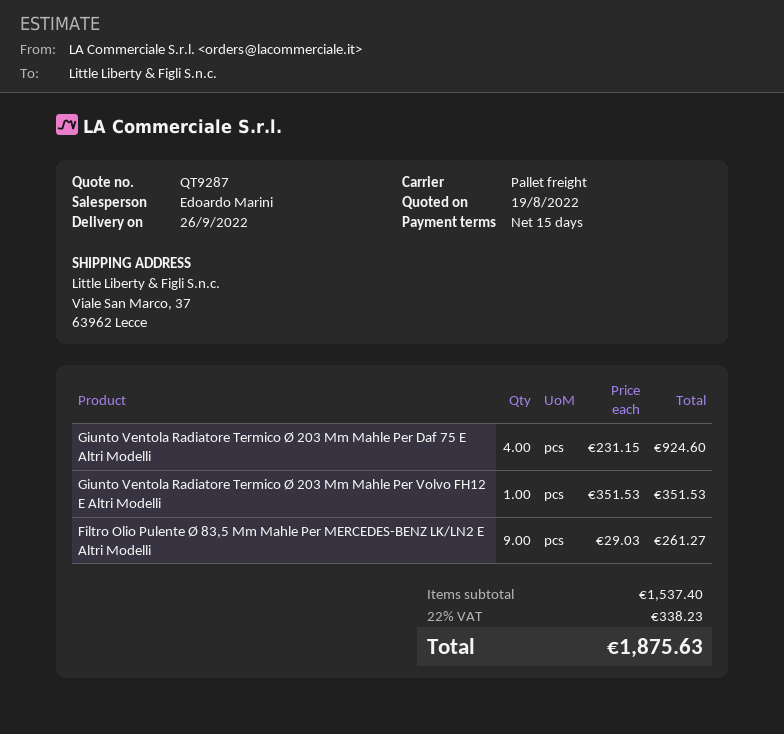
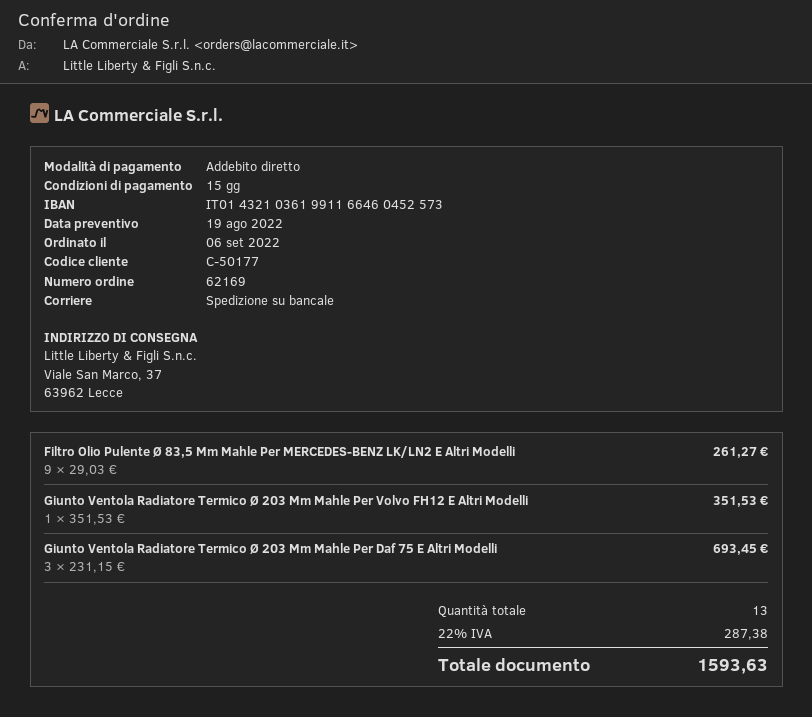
Giunto Ventola Radiatore Termico Ø 203 Mm Mahle Per Daf 75 E Altri Modelli: 4 x 231.15 = 924.60 -> 3 x 231.15 = 693.45
tax: 22% = 338.23 -> 22% = 287.38
total: 1875.63 -> 1593.63

